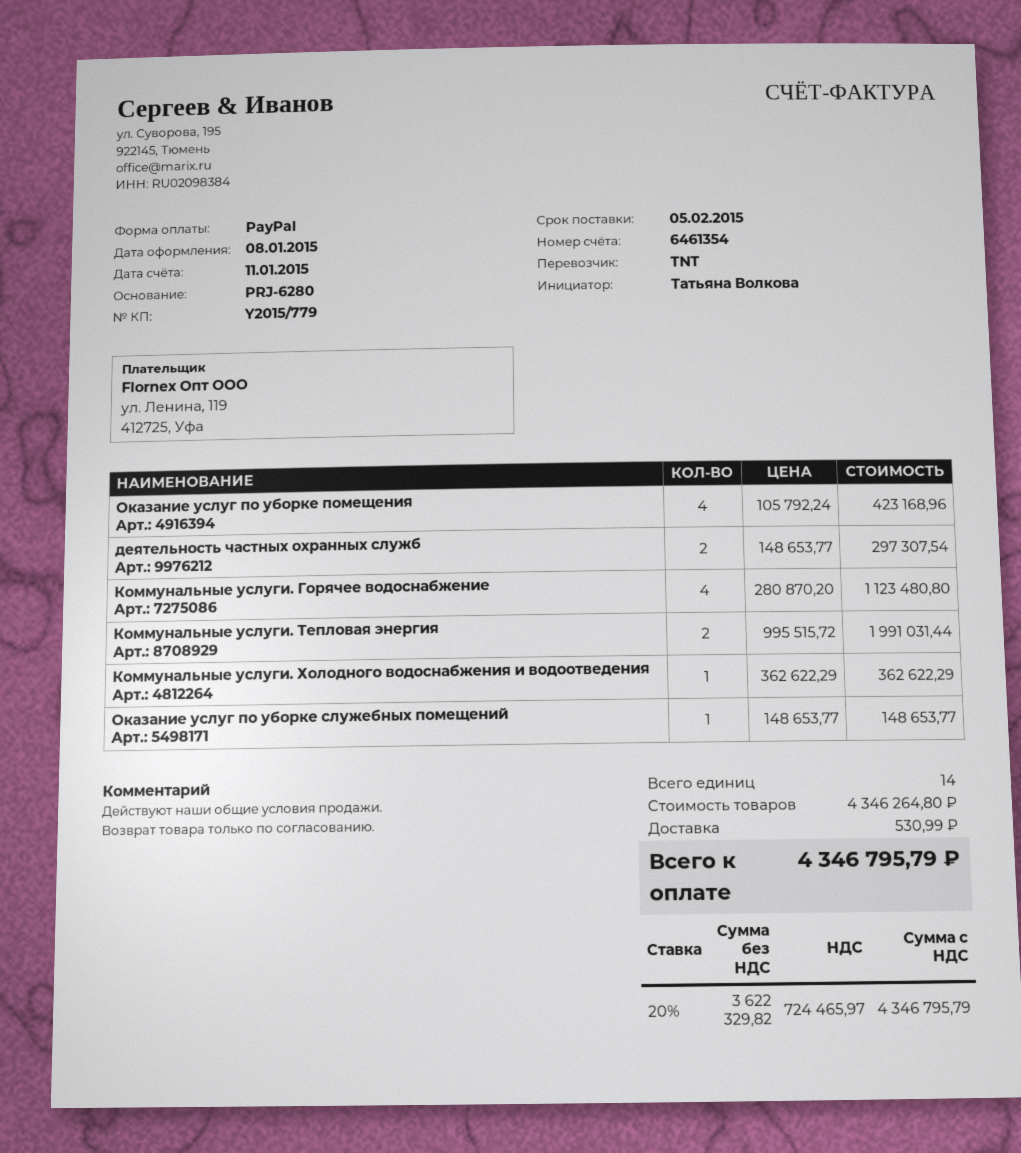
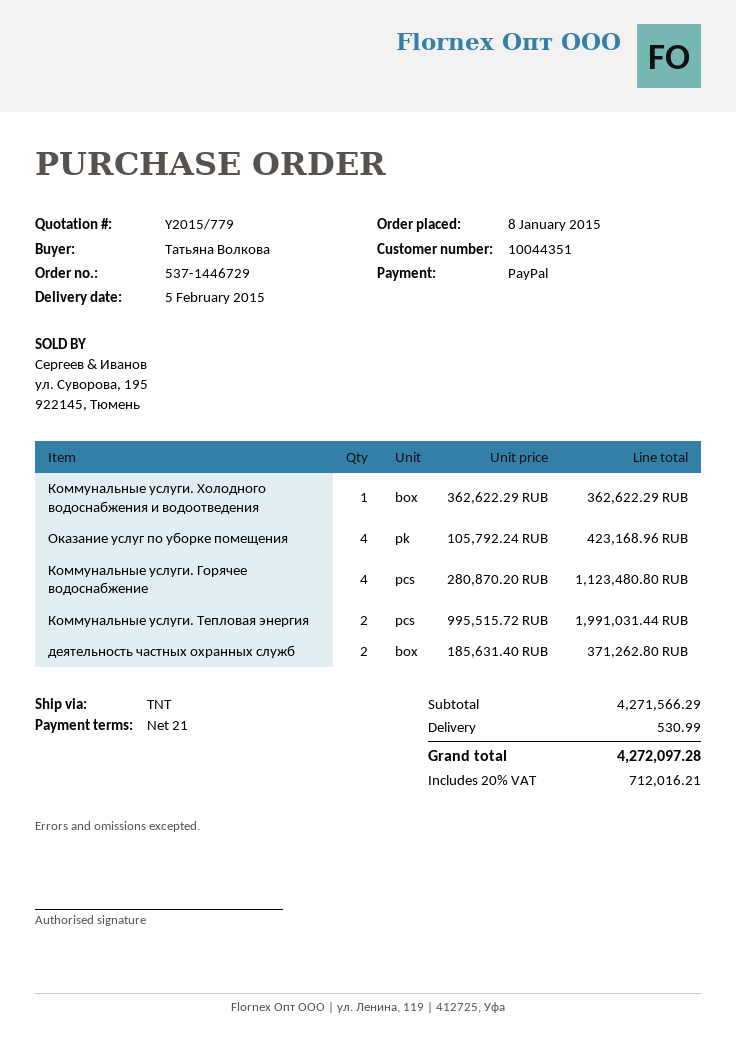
деятельность частных охранных служб: 2 x 148653.77 = 297307.54 -> 2 x 185631.40 = 371262.80
Оказание услуг по уборке служебных помещений: 1 x 148653.77 = 148653.77 -> none
subtotal: 4346264.80 -> 4271566.29
tax: 20% = 724465.97 -> 20% = 712016.21
total: 4346795.79 -> 4272097.28

